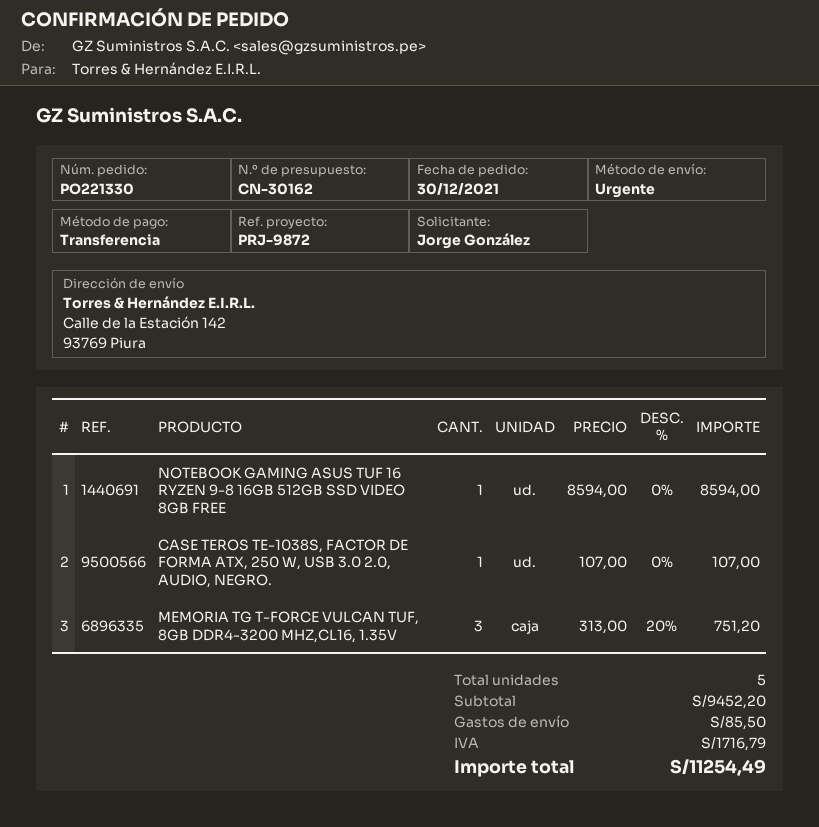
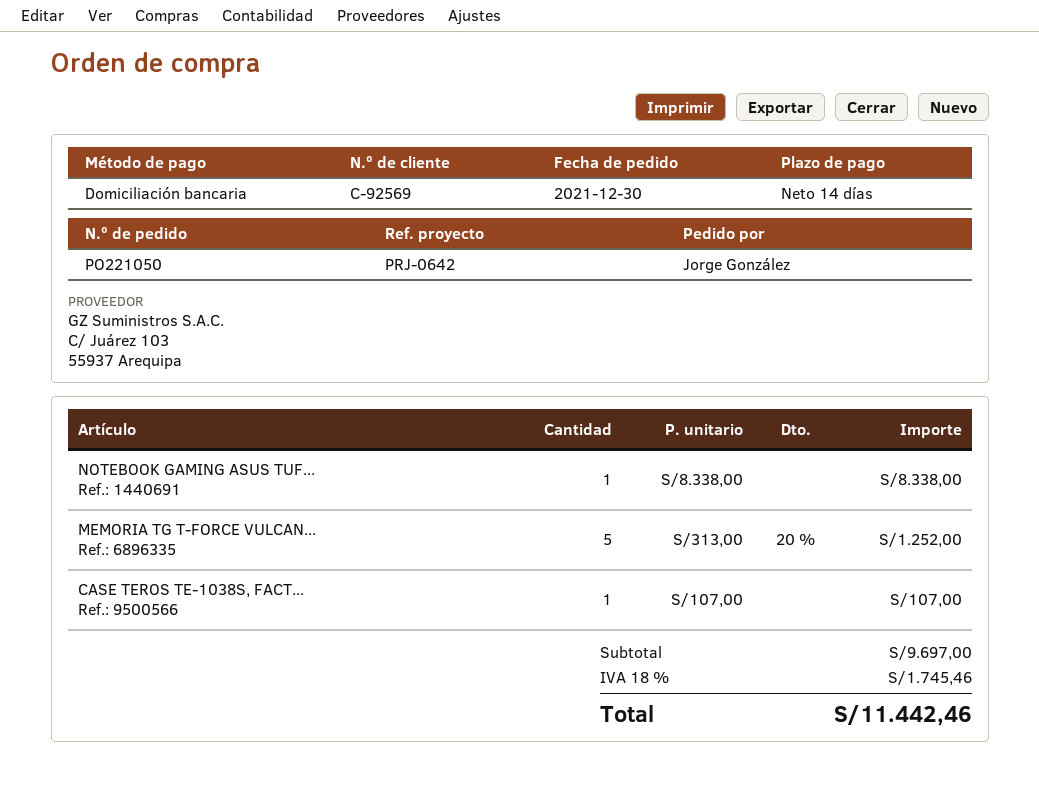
order number: PO221330 -> PO221050
reference: PRJ-9872 -> PRJ-0642
payment method: bank transfer -> direct debit
NOTEBOOK GAMING ASUS TUF 16 RYZEN 9-8 16GB 512GB SSD VIDEO 8GB FREE: 1 x 8594.00 = 8594.00 -> 1 x 8338.00 = 8338.00
MEMORIA TG T-FORCE VULCAN TUF, 8GB DDR4-3200 MHZ,CL16, 1.35V: 3 x 313.00 - 20% = 751.20 -> 5 x 313.00 - 20% = 1252.00
subtotal: 9452.20 -> 9697.00
shipping: 85.50 -> none
tax: 1716.79 -> 1745.46
total: 11254.49 -> 11442.46

